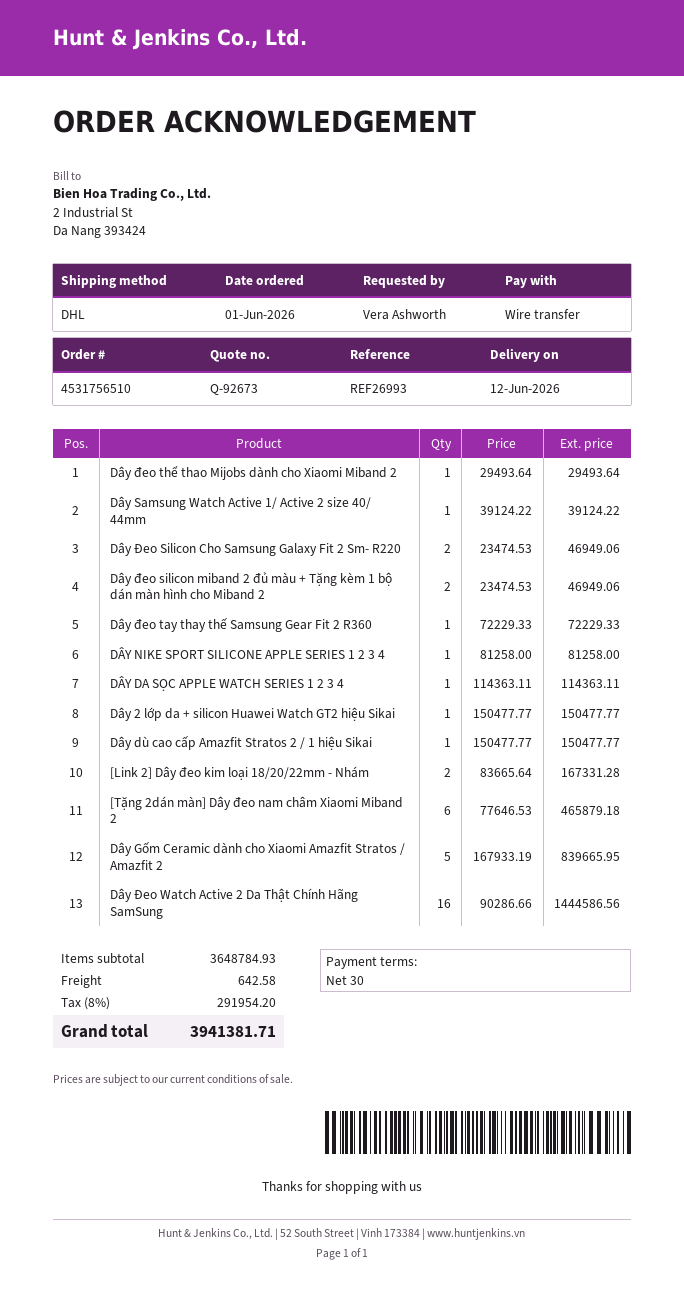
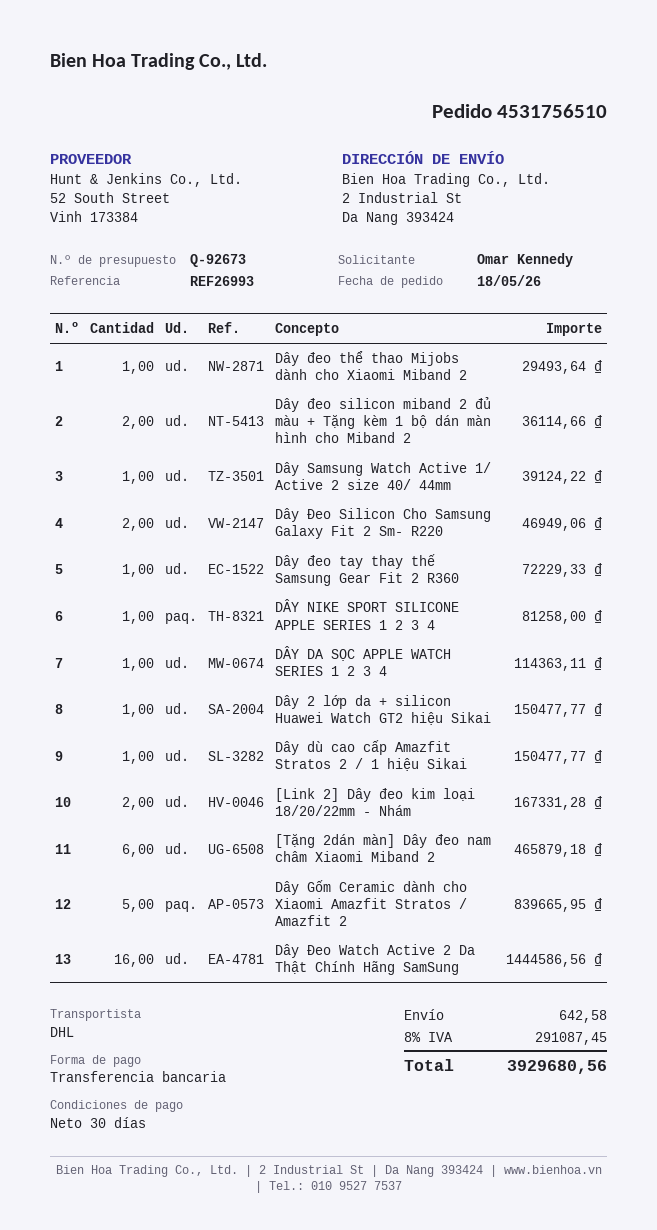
order date: 2026-06-01 -> 2026-05-18
ordered by: Vera Ashworth -> Omar Kennedy
Dây đeo silicon miband 2 đủ màu + Tặng kèm 1 bộ dán màn hình cho Miband 2: 2 for 46949.06 -> 2 for 36114.66
tax: 8% = 291954.20 -> 8% = 291087.45
total: 3941381.71 -> 3929680.56

